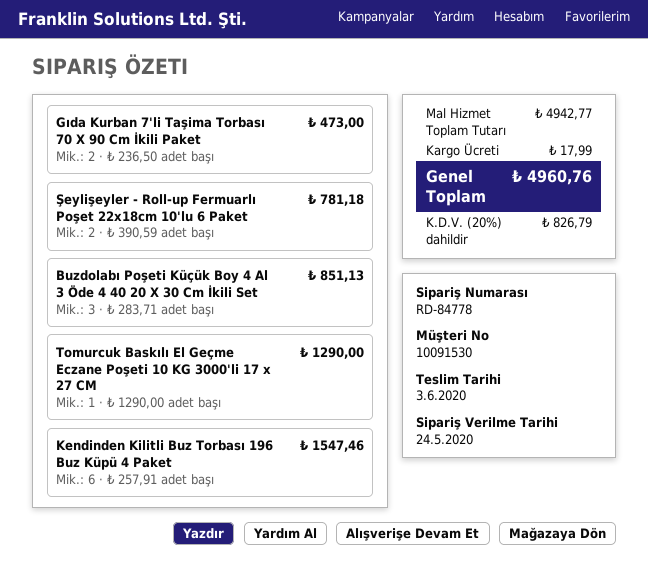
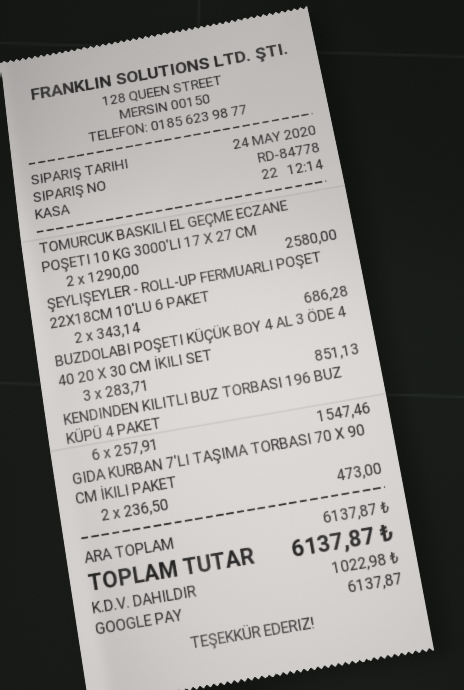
Şeylişeyler - Roll-up Fermuarlı Poşet 22x18cm 10'lu 6 Paket: 2 x 390.59 = 781.18 -> 2 x 343.14 = 686.28
Tomurcuk Baskılı El Geçme Eczane Poşeti 10 KG 3000'li 17 x 27 CM: 1 x 1290.00 = 1290.00 -> 2 x 1290.00 = 2580.00
subtotal: 4942.77 -> 6137.87
shipping: 17.99 -> none
tax: 826.79 -> 1022.98
total: 4960.76 -> 6137.87

